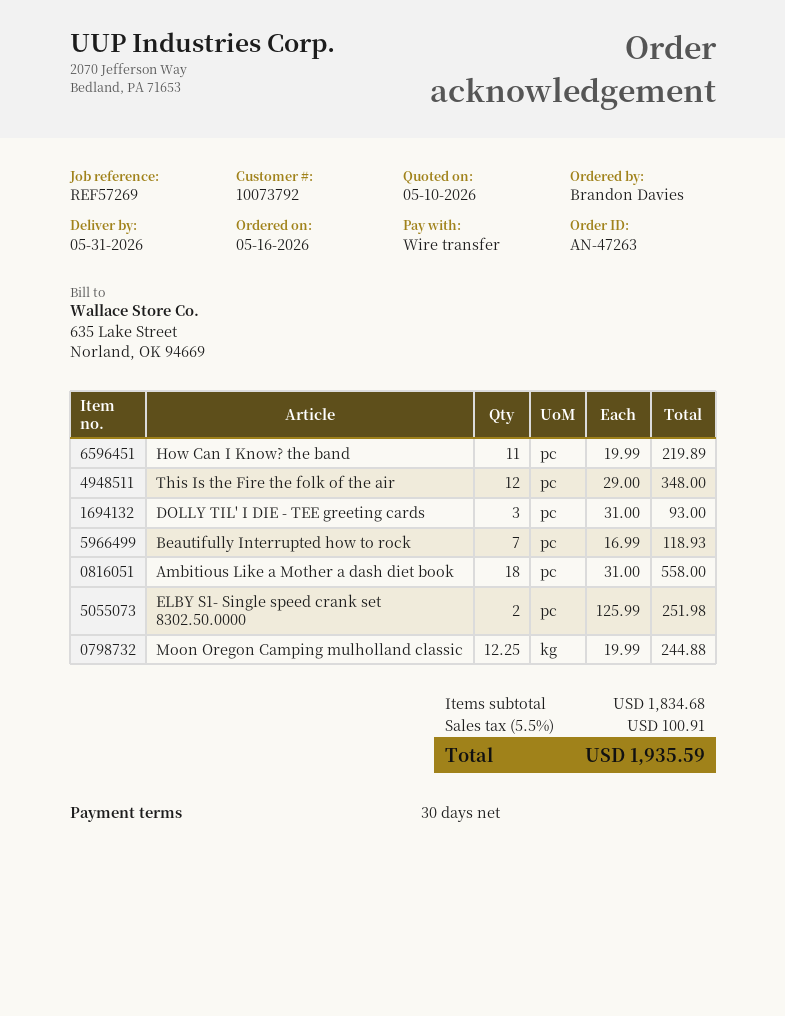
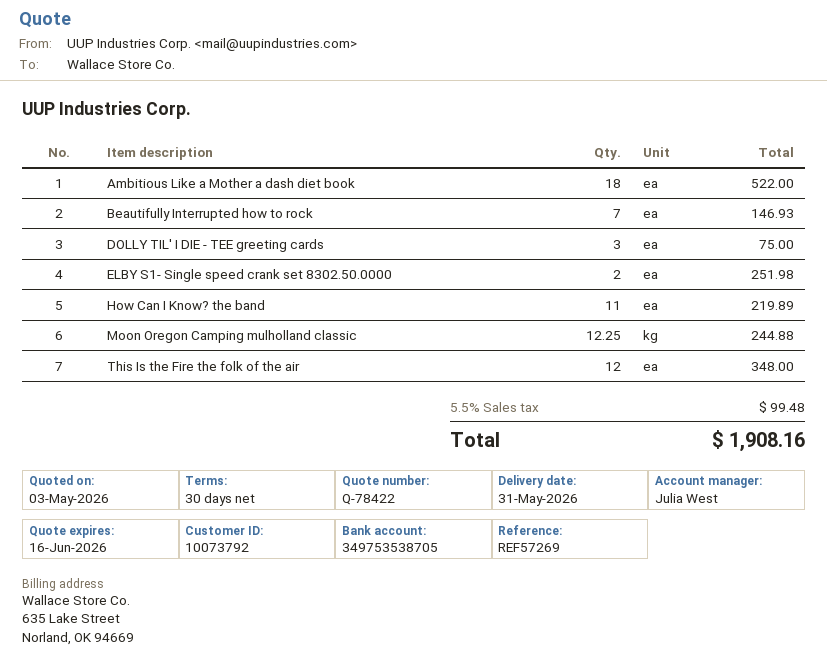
quote date: 2026-05-10 -> 2026-05-03
DOLLY TIL' I DIE - TEE greeting cards: 3 for 93.00 -> 3 for 75.00
Beautifully Interrupted how to rock: 7 for 118.93 -> 7 for 146.93
Ambitious Like a Mother a dash diet book: 18 for 558.00 -> 18 for 522.00
tax: 5.5% = 100.91 -> 5.5% = 99.48
total: 1935.59 -> 1908.16

